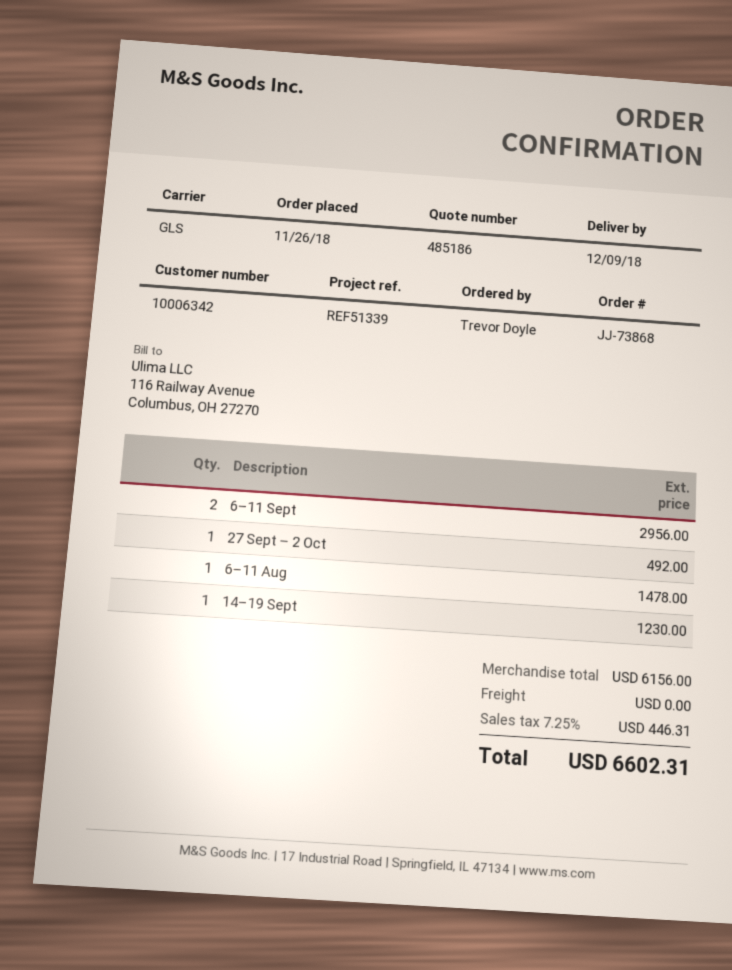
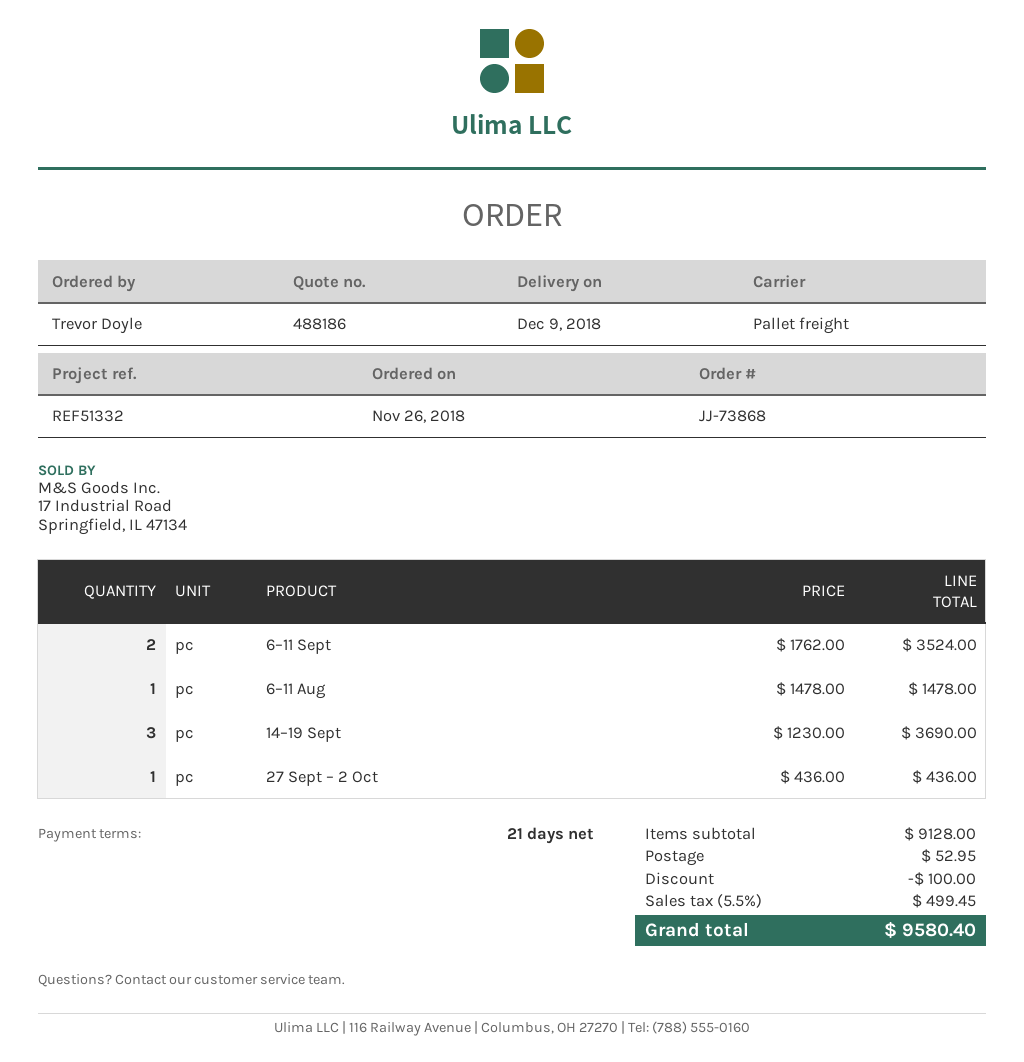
quote number: 485186 -> 488186
reference: REF51339 -> REF51332
shipping method: GLS -> pallet freight
6–11 Sept: 2 for 2956.00 -> 2 for 3524.00
27 Sept – 2 Oct: 1 for 492.00 -> 1 for 436.00
14–19 Sept: 1 for 1230.00 -> 3 for 3690.00
subtotal: 6156.00 -> 9128.00
discount: none -> 100.00
shipping: 0.00 -> 52.95
tax: 7.25% = 446.31 -> 5.5% = 499.45
total: 6602.31 -> 9580.40

